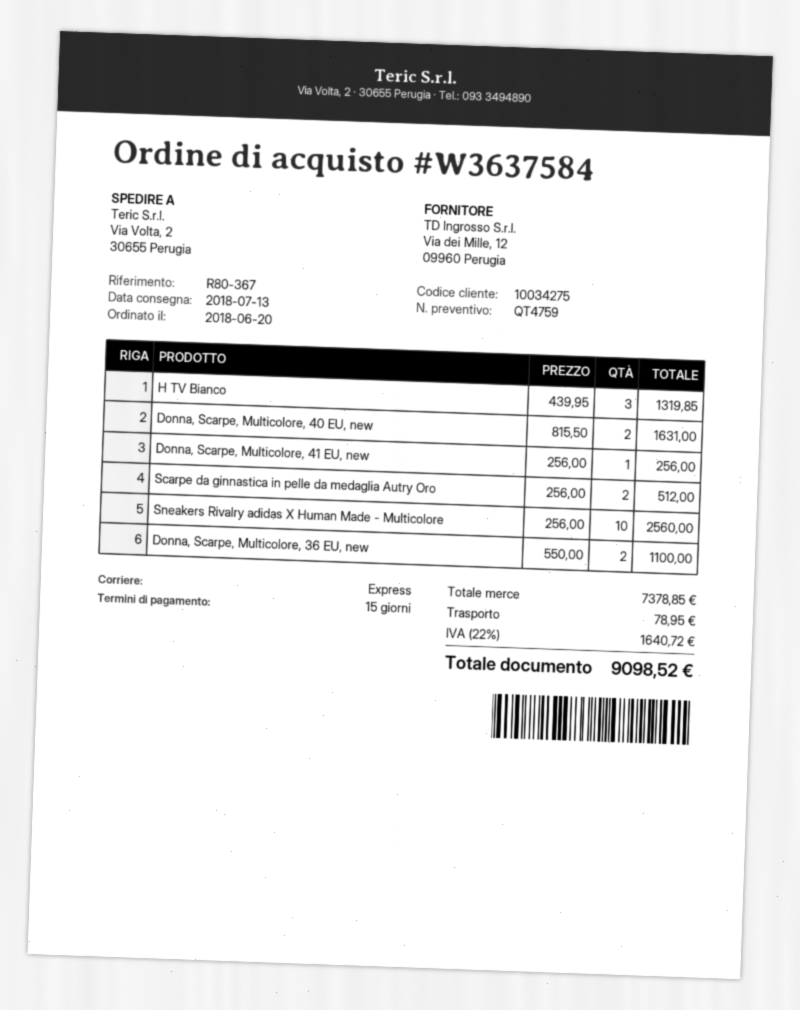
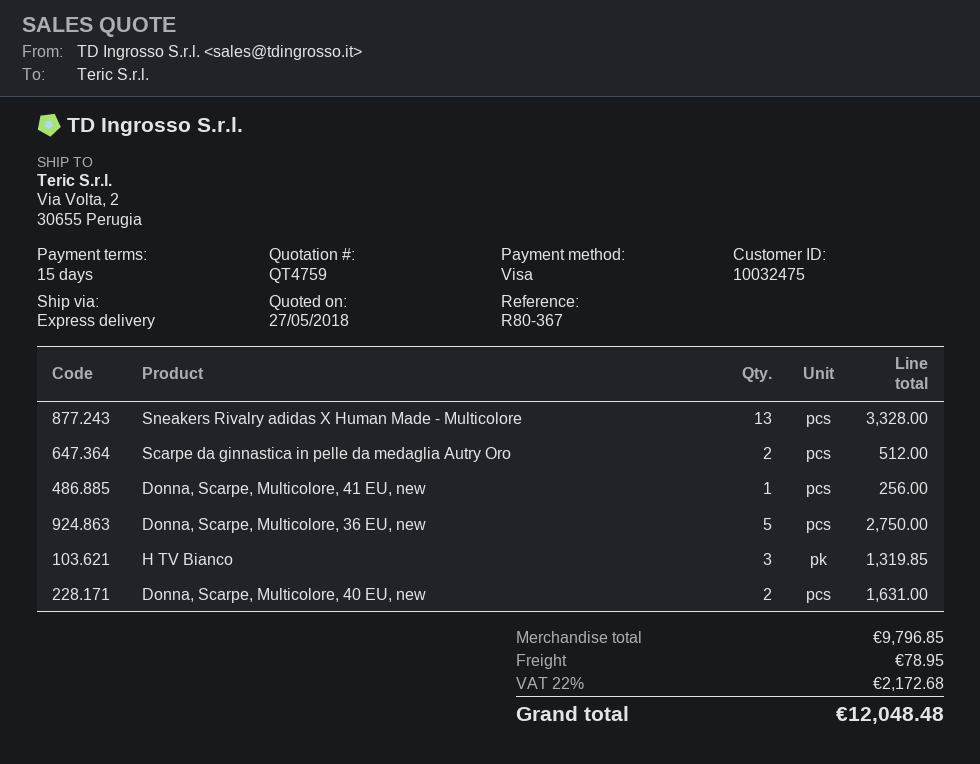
customer number: 10034275 -> 10032475
Sneakers Rivalry adidas X Human Made - Multicolore: 10 for 2560.00 -> 13 for 3328.00
Donna, Scarpe, Multicolore, 36 EU, new: 2 for 1100.00 -> 5 for 2750.00
subtotal: 7378.85 -> 9796.85
tax: 22% = 1640.72 -> 22% = 2172.68
total: 9098.52 -> 12048.48

